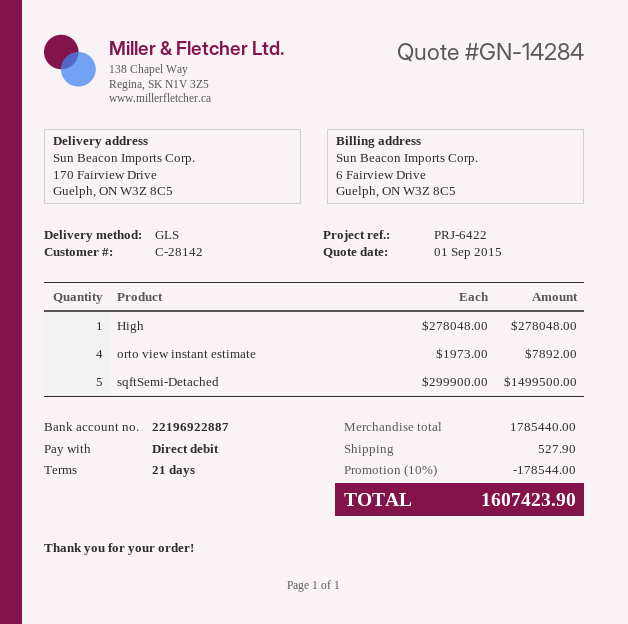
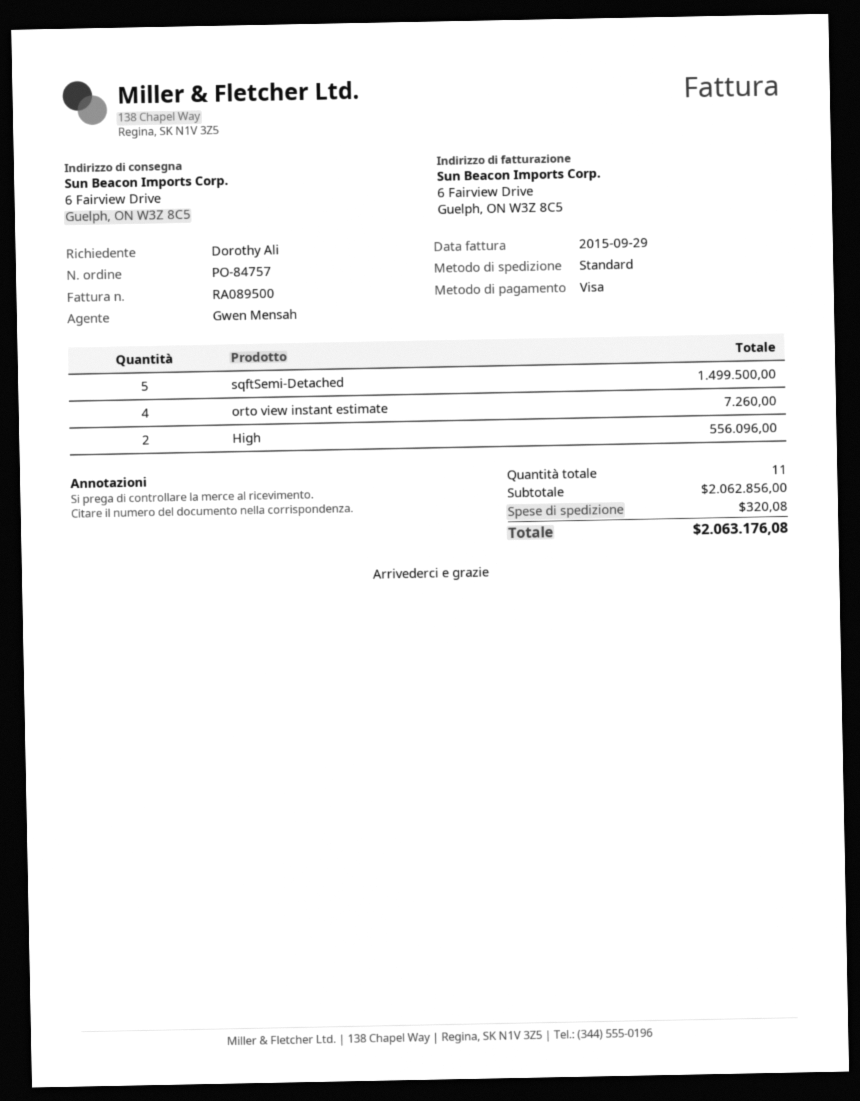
payment method: direct debit -> Visa
shipping method: GLS -> standard
ship to: 170 Fairview Drive, Guelph, ON W3Z 8C5 -> 6 Fairview Drive, Guelph, ON W3Z 8C5
High: 1 for 278048.00 -> 2 for 556096.00
orto view instant estimate: 4 for 7892.00 -> 4 for 7260.00
subtotal: 1785440.00 -> 2062856.00
discount: 10% = 178544.00 -> none
shipping: 527.90 -> 320.08
total: 1607423.90 -> 2063176.08

